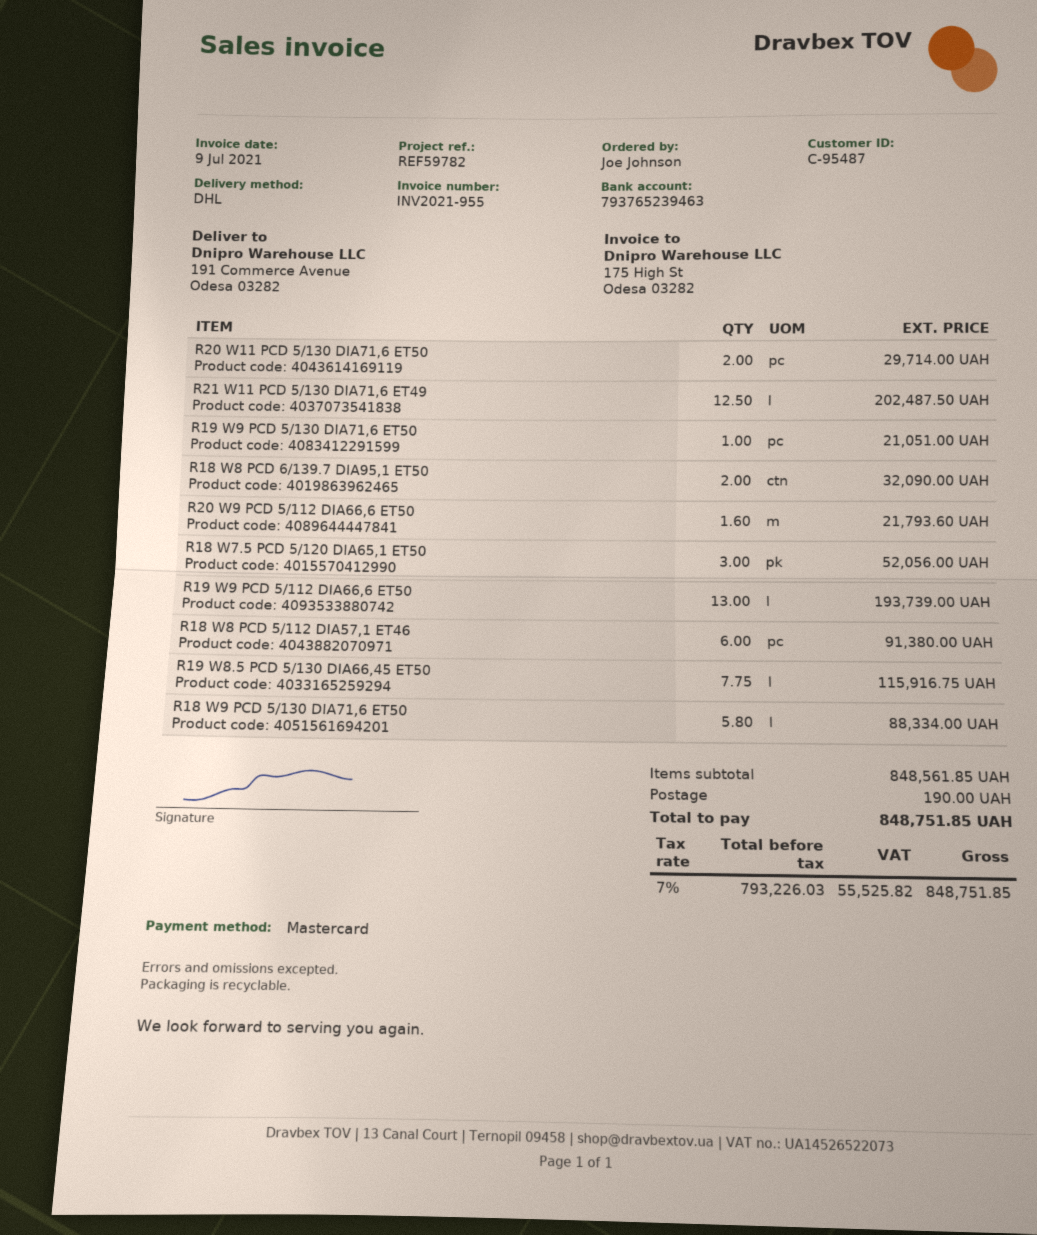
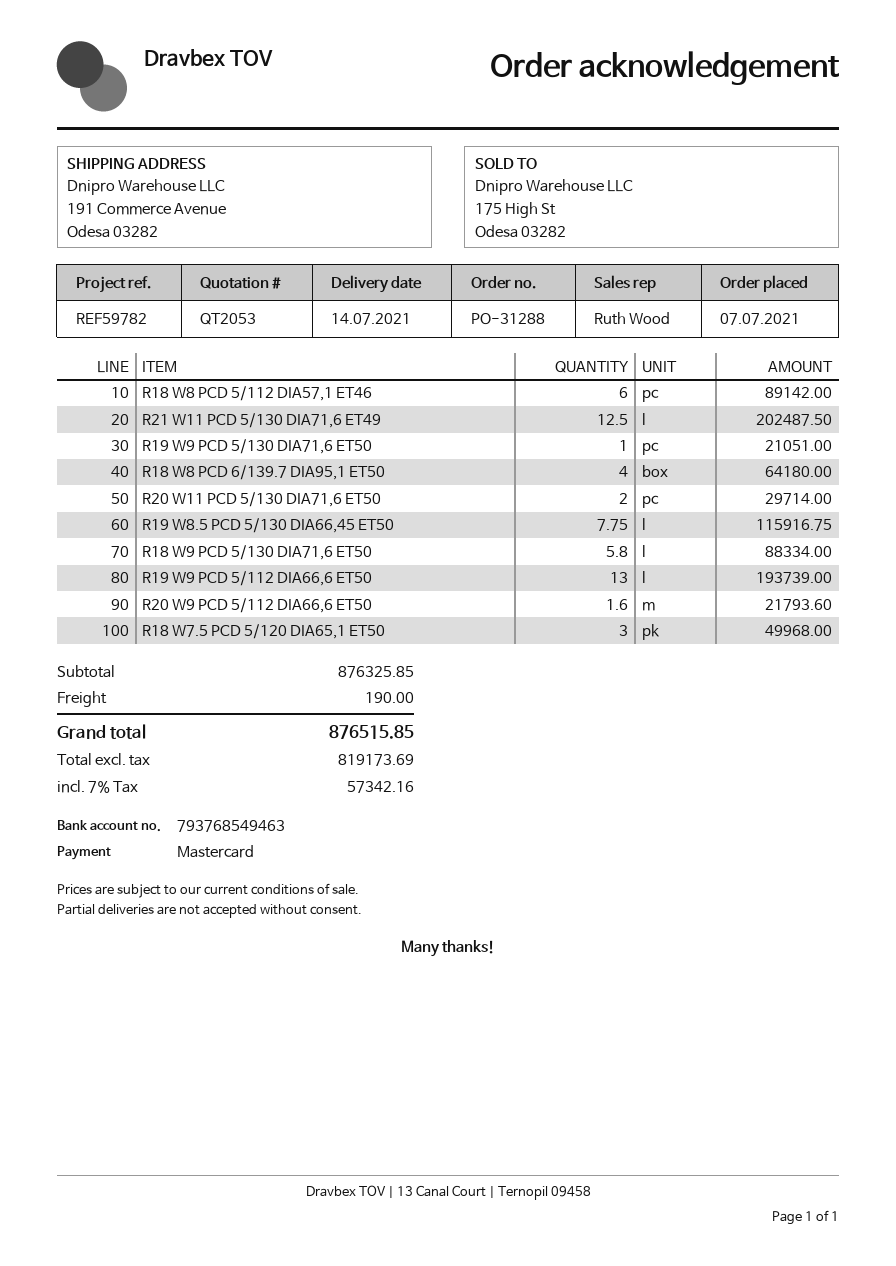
bank account: 793765239463 -> 793768549463
R18 W8 PCD 6/139.7 DIA95,1 ET50: 2 for 32090.00 -> 4 for 64180.00
R18 W7.5 PCD 5/120 DIA65,1 ET50: 3 for 52056.00 -> 3 for 49968.00
R18 W8 PCD 5/112 DIA57,1 ET46: 6 for 91380.00 -> 6 for 89142.00
subtotal: 848561.85 -> 876325.85
net: 793226.03 -> 819173.69
tax: 7% = 55525.82 -> 7% = 57342.16
total: 848751.85 -> 876515.85

